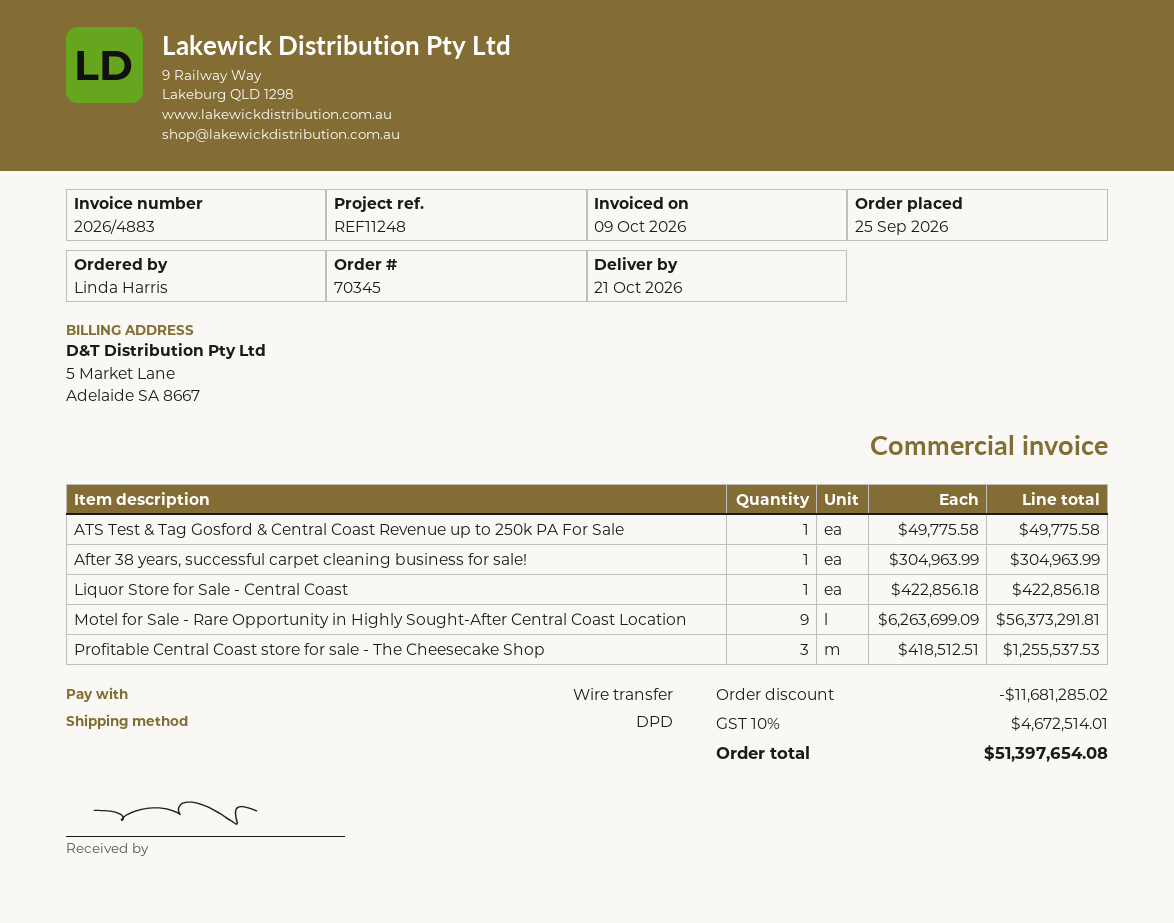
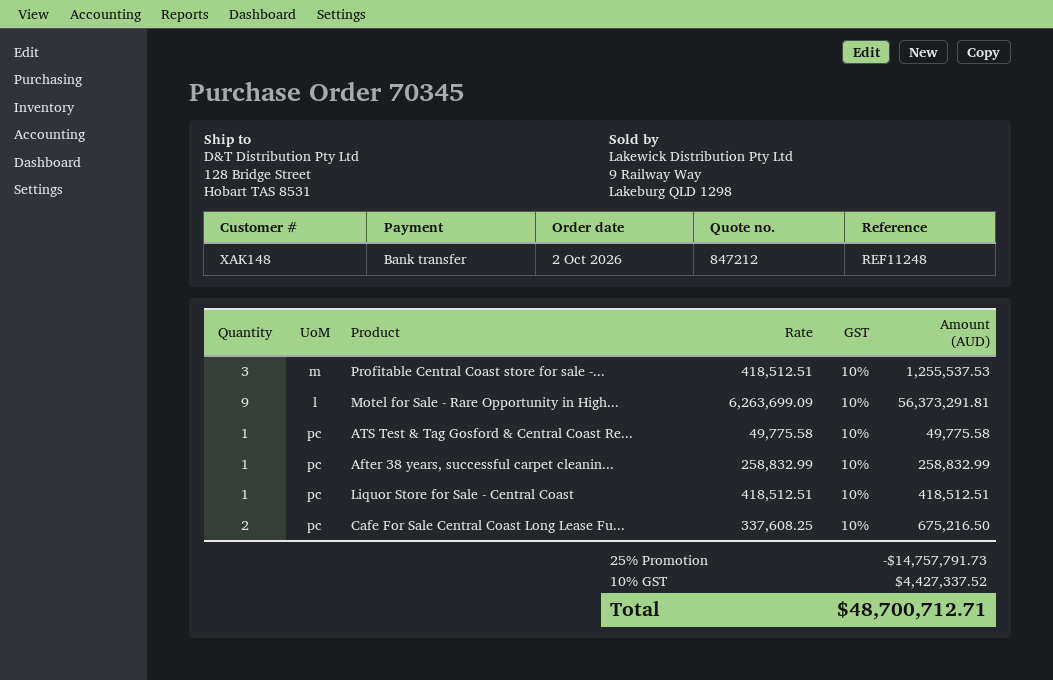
order date: 2026-09-25 -> 2026-10-02
After 38 years, successful carpet cleaning business for sale!: 1 x 304963.99 = 304963.99 -> 1 x 258832.99 = 258832.99
Liquor Store for Sale - Central Coast: 1 x 422856.18 = 422856.18 -> 1 x 418512.51 = 418512.51
Cafe For Sale Central Coast Long Lease Fu...: none -> 2 x 337608.25 = 675216.50
discount: 11681285.02 -> 14757791.73
tax: 10% = 4672514.01 -> 10% = 4427337.52
total: 51397654.08 -> 48700712.71

